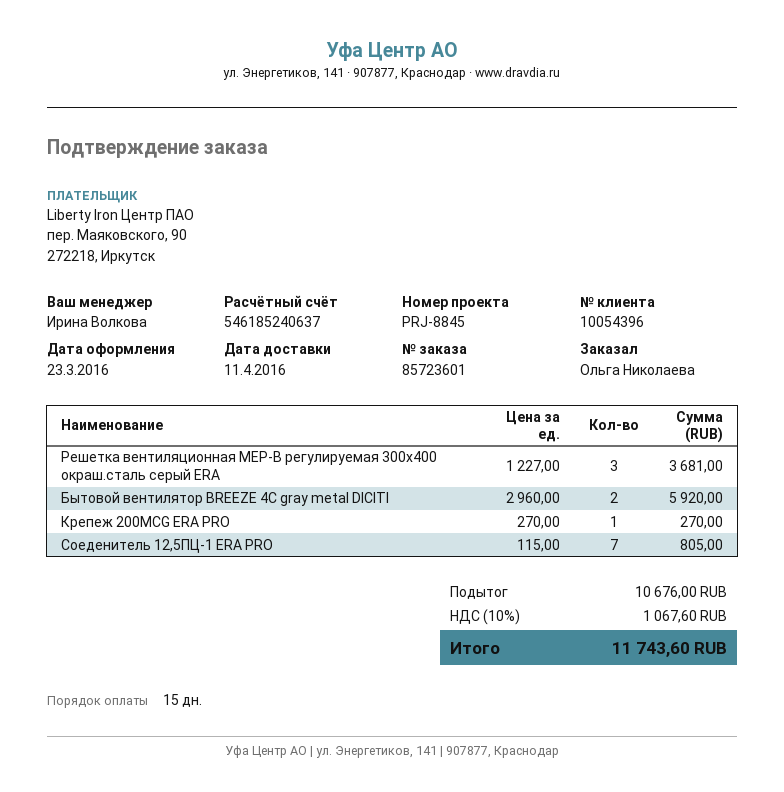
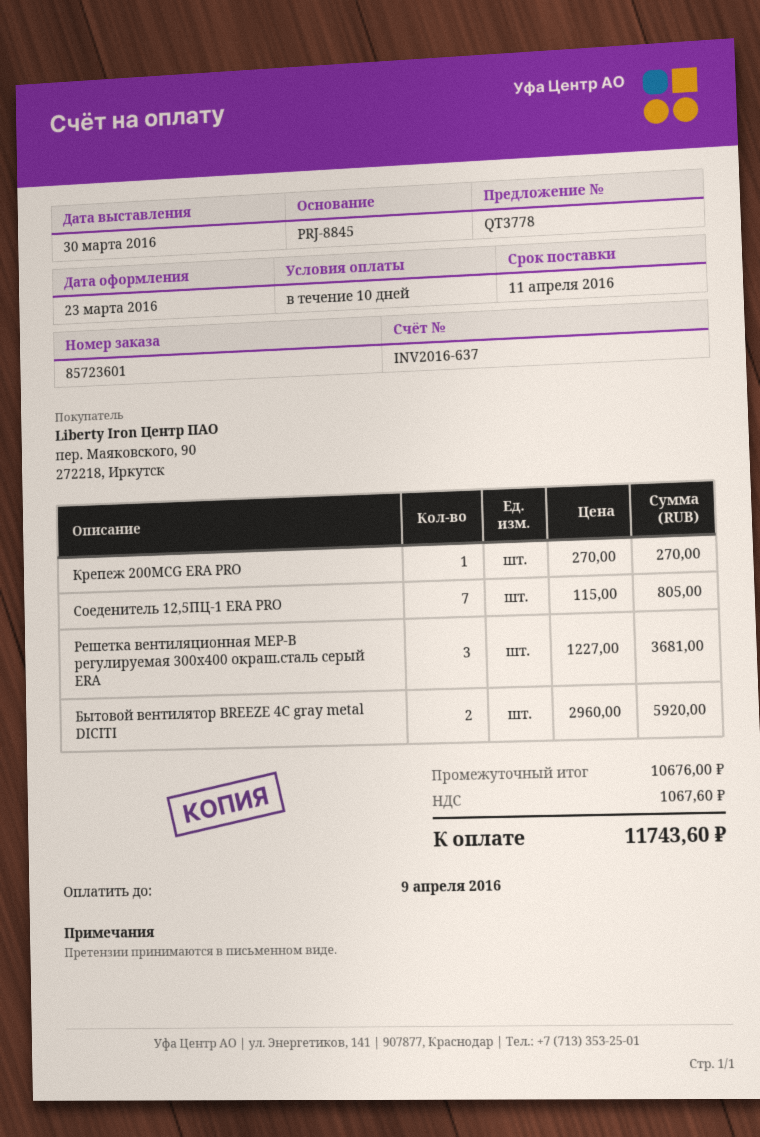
payment terms: 15 days -> 10 days

